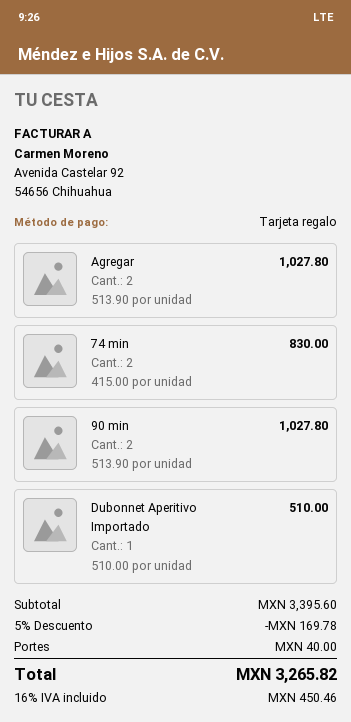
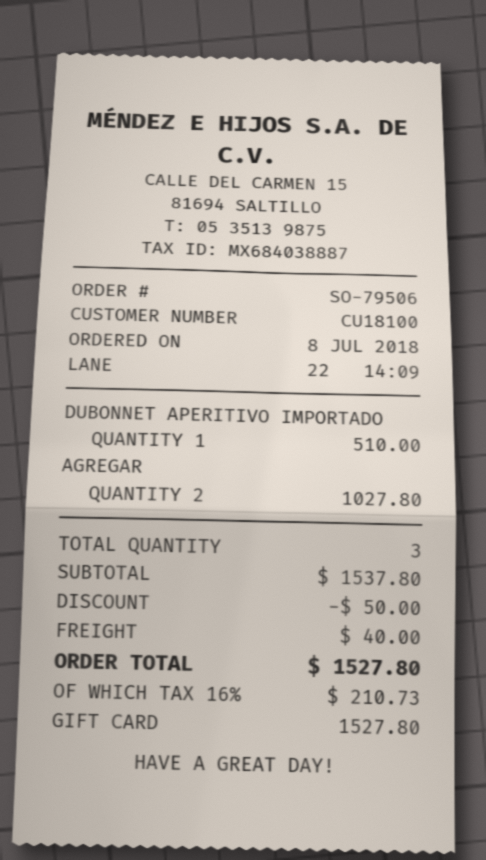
74 min: 2 for 830.00 -> none
90 min: 2 for 1027.80 -> none
subtotal: 3395.60 -> 1537.80
discount: 169.78 -> 50.00
tax: 16% = 450.46 -> 16% = 210.73
total: 3265.82 -> 1527.80

